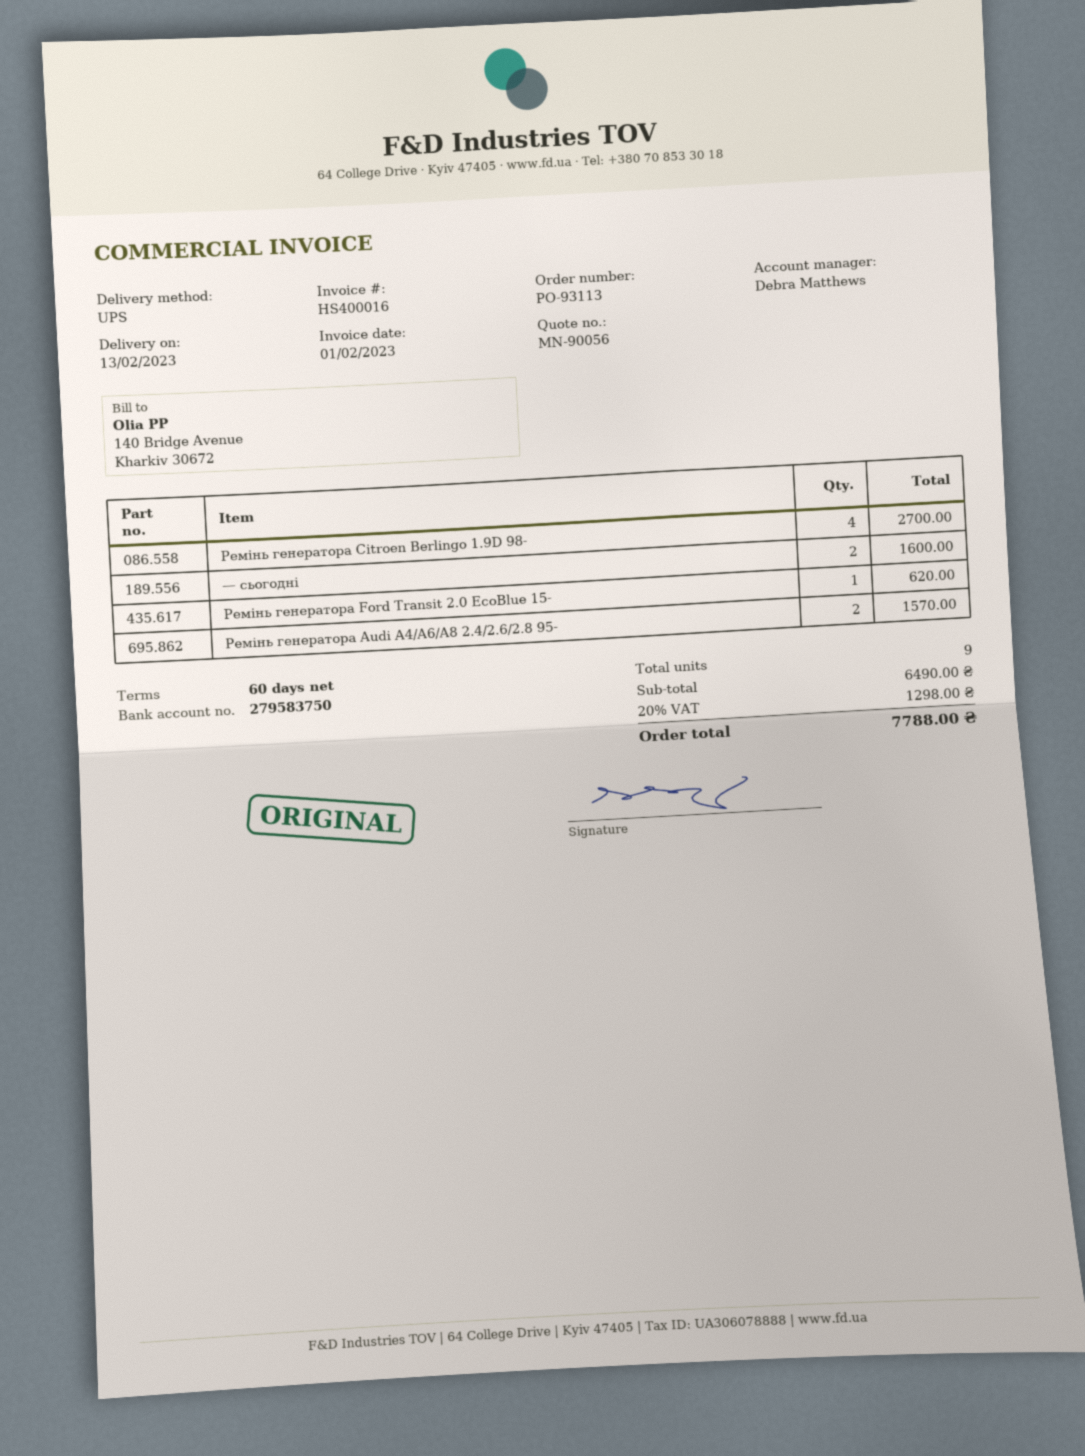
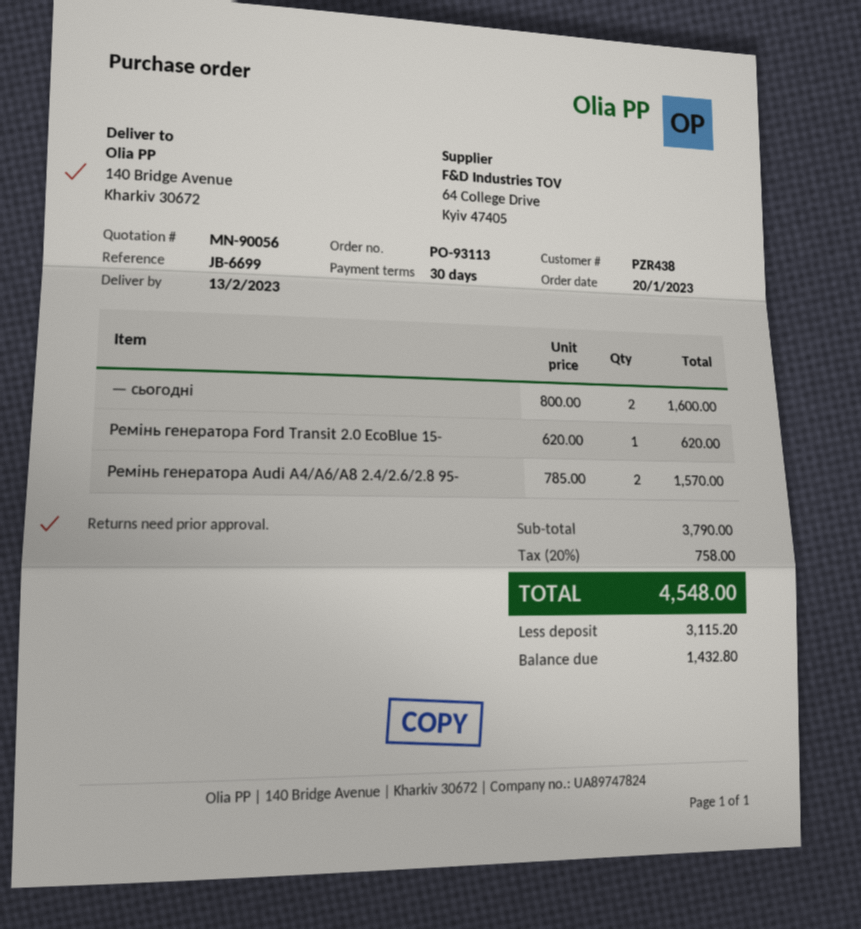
payment terms: 60 days -> 30 days
Ремінь генератора Citroen Berlingo 1.9D 98-: 4 for 2700.00 -> none
subtotal: 6490.00 -> 3790.00
tax: 20% = 1298.00 -> 20% = 758.00
total: 7788.00 -> 4548.00

